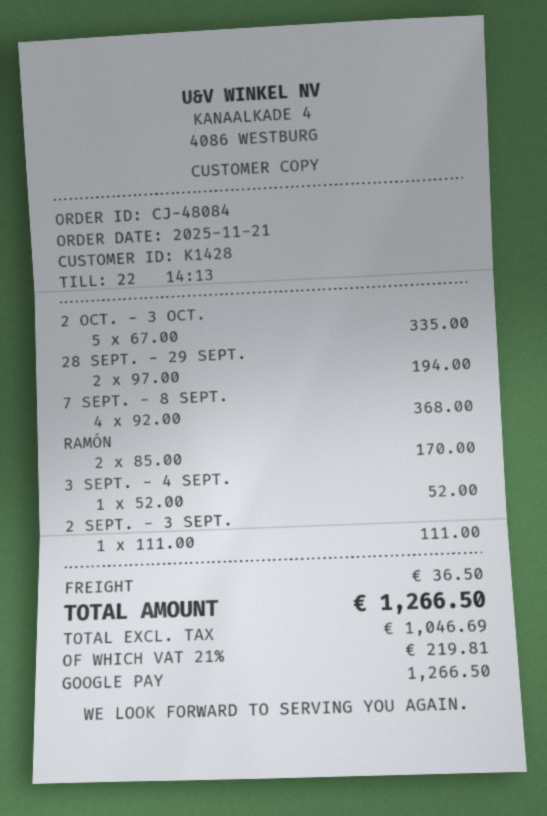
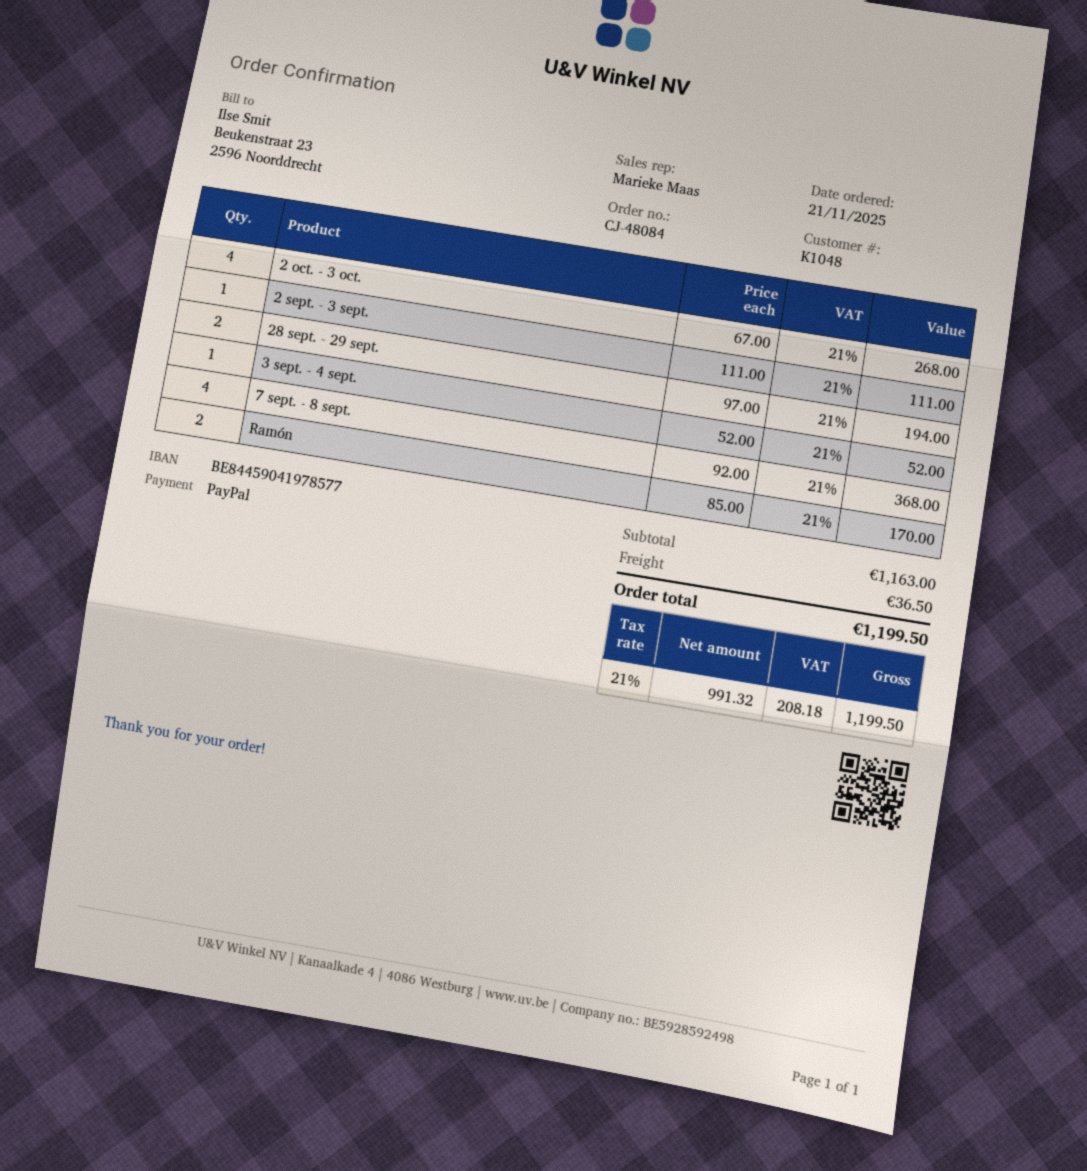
customer number: K1428 -> K1048
payment method: Google Pay -> PayPal
2 OCT. - 3 OCT.: 5 x 67.00 = 335.00 -> 4 x 67.00 = 268.00
net: 1046.69 -> 991.32
tax: 21% = 219.81 -> 21% = 208.18
total: 1266.50 -> 1199.50

